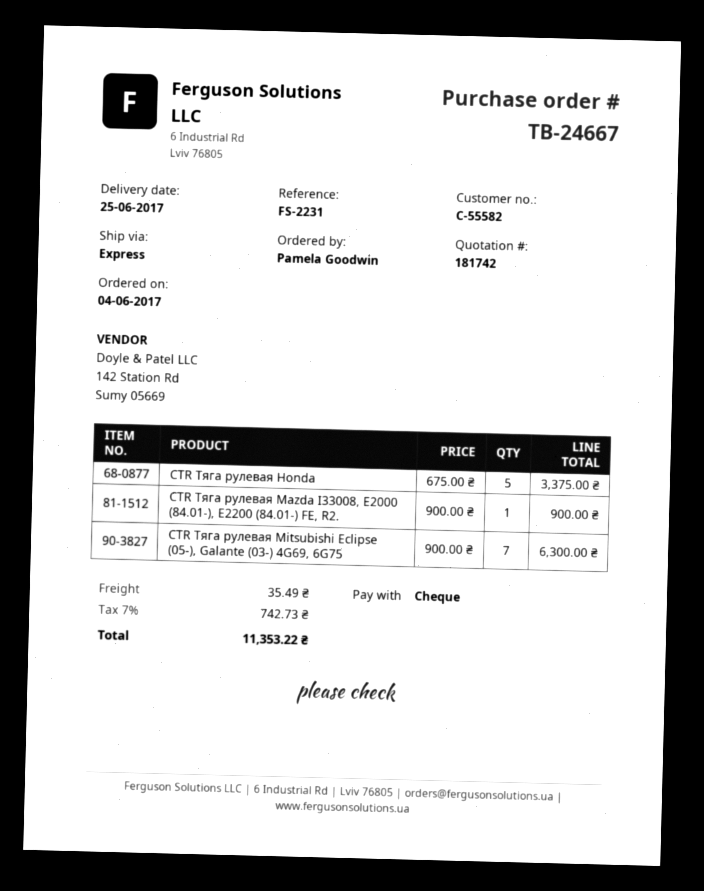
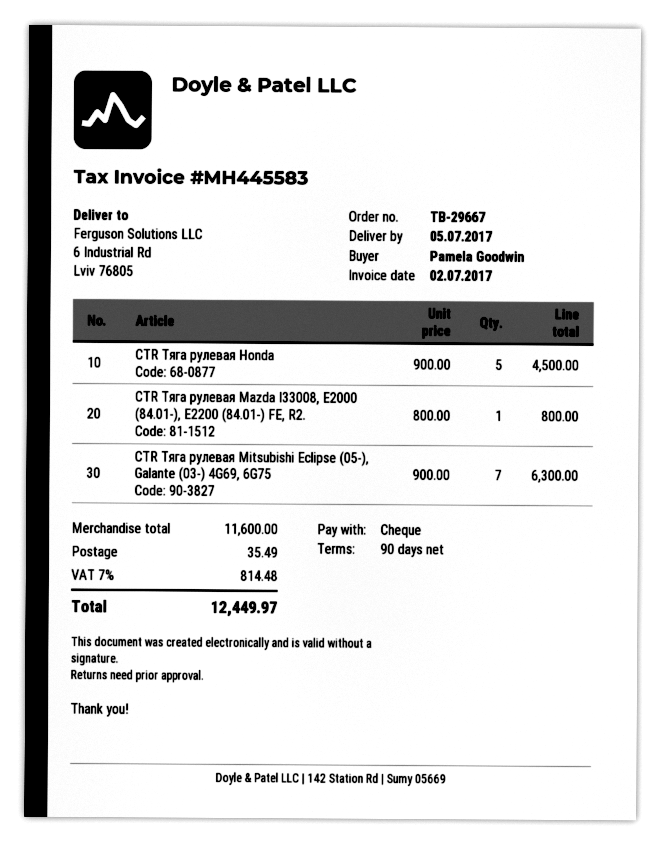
order number: TB-24667 -> TB-29667
delivery date: 2017-06-25 -> 2017-07-05
CTR Тяга рулевая Honda: 5 x 675.00 = 3375.00 -> 5 x 900.00 = 4500.00
CTR Тяга рулевая Mazda I33008, E2000 (84.01-), E2200 (84.01-) FE, R2.: 1 x 900.00 = 900.00 -> 1 x 800.00 = 800.00
tax: 7% = 742.73 -> 7% = 814.48
total: 11353.22 -> 12449.97

